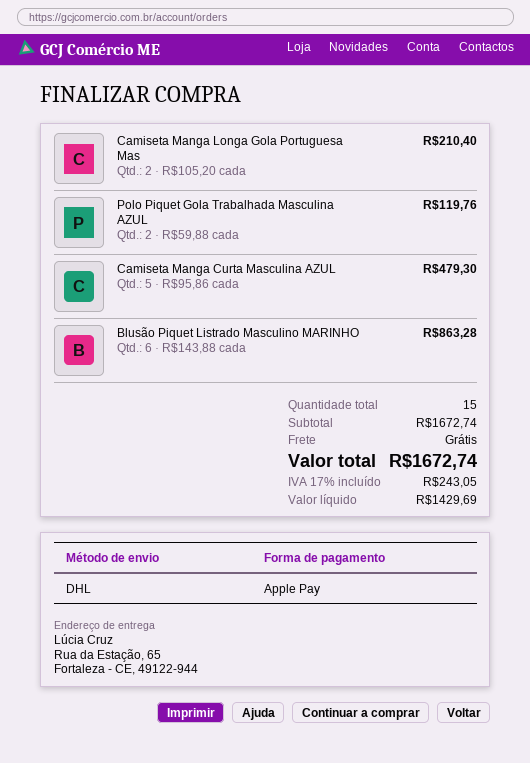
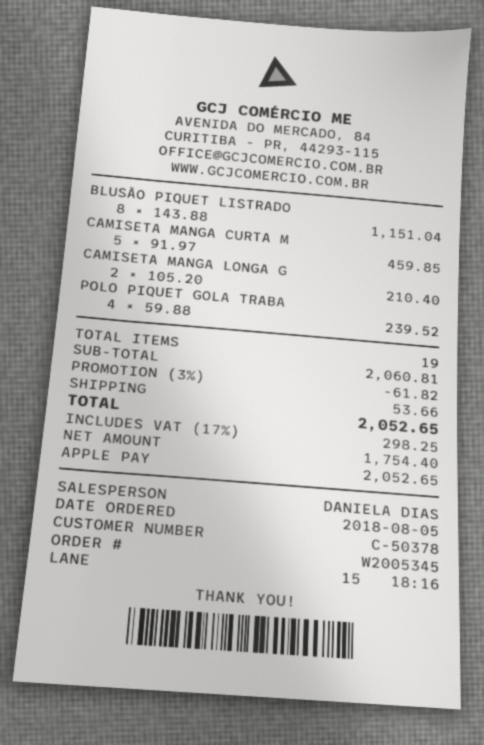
Polo Piquet Gola Trabalhada Masculina AZUL: 2 x 59.88 = 119.76 -> 4 x 59.88 = 239.52
Camiseta Manga Curta Masculina AZUL: 5 x 95.86 = 479.30 -> 5 x 91.97 = 459.85
Blusão Piquet Listrado Masculino MARINHO: 6 x 143.88 = 863.28 -> 8 x 143.88 = 1151.04
total quantity: 15 -> 19
subtotal: 1672.74 -> 2060.81
discount: none -> 3% = 61.82
shipping: 0.00 -> 53.66
net: 1429.69 -> 1754.40
tax: 17% = 243.05 -> 17% = 298.25
total: 1672.74 -> 2052.65

